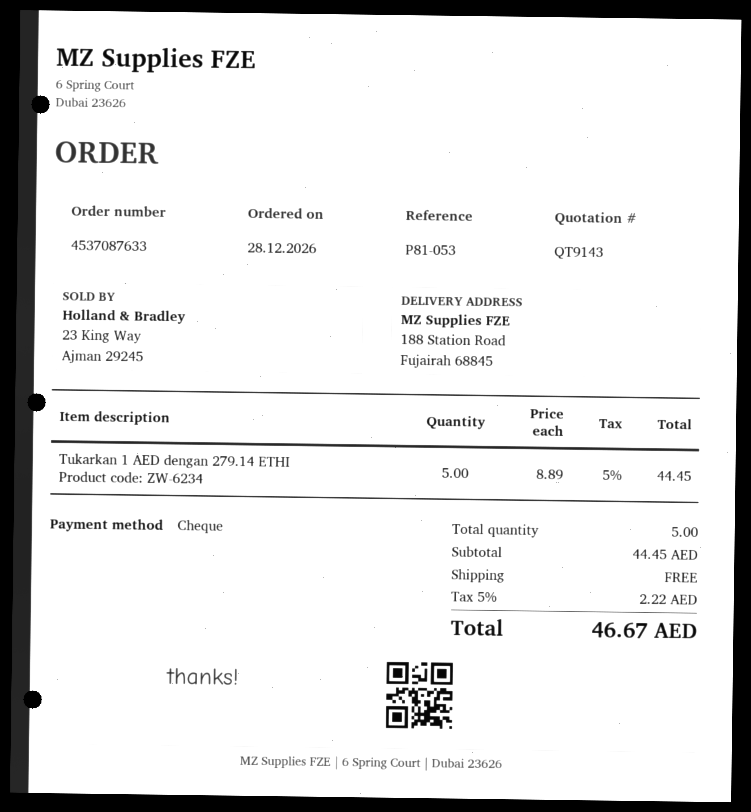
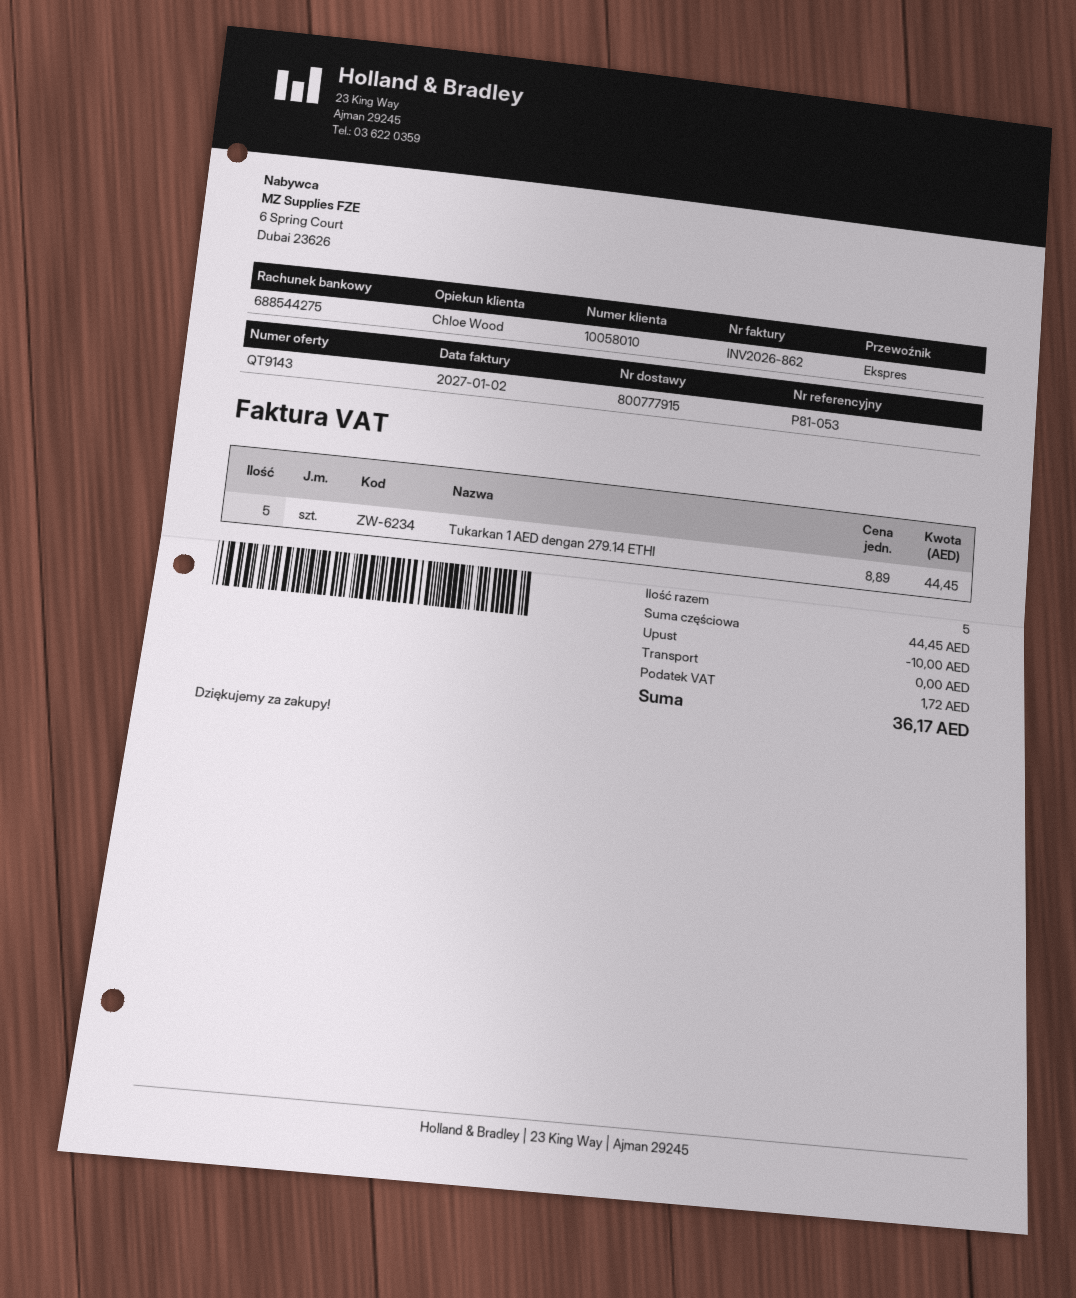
discount: none -> 10.00
tax: 2.22 -> 1.72
total: 46.67 -> 36.17

